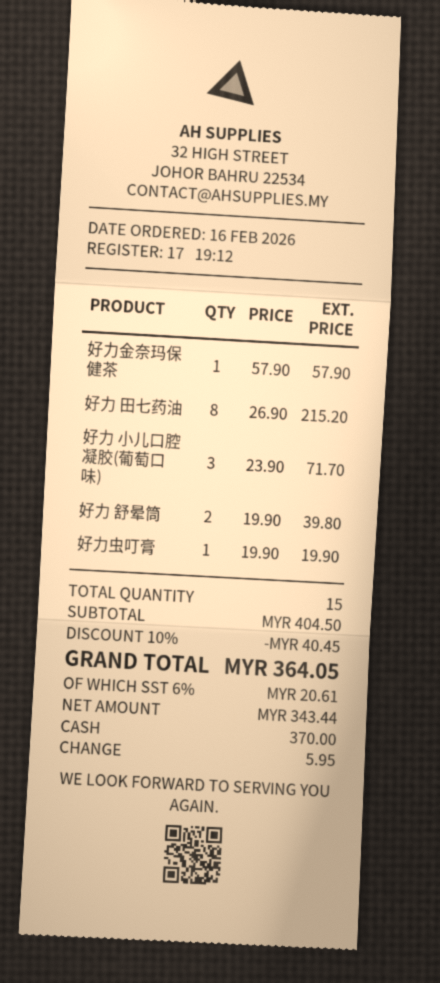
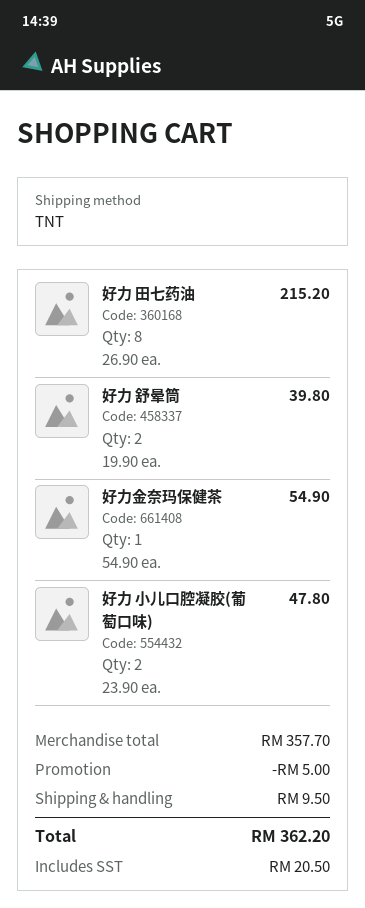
好力金奈玛保健茶: 1 x 57.90 = 57.90 -> 1 x 54.90 = 54.90
好力 小儿口腔凝胶(葡萄口味): 3 x 23.90 = 71.70 -> 2 x 23.90 = 47.80
好力虫叮膏: 1 x 19.90 = 19.90 -> none
subtotal: 404.50 -> 357.70
discount: 40.45 -> 5.00
shipping: none -> 9.50
tax: 20.61 -> 20.50
total: 364.05 -> 362.20

